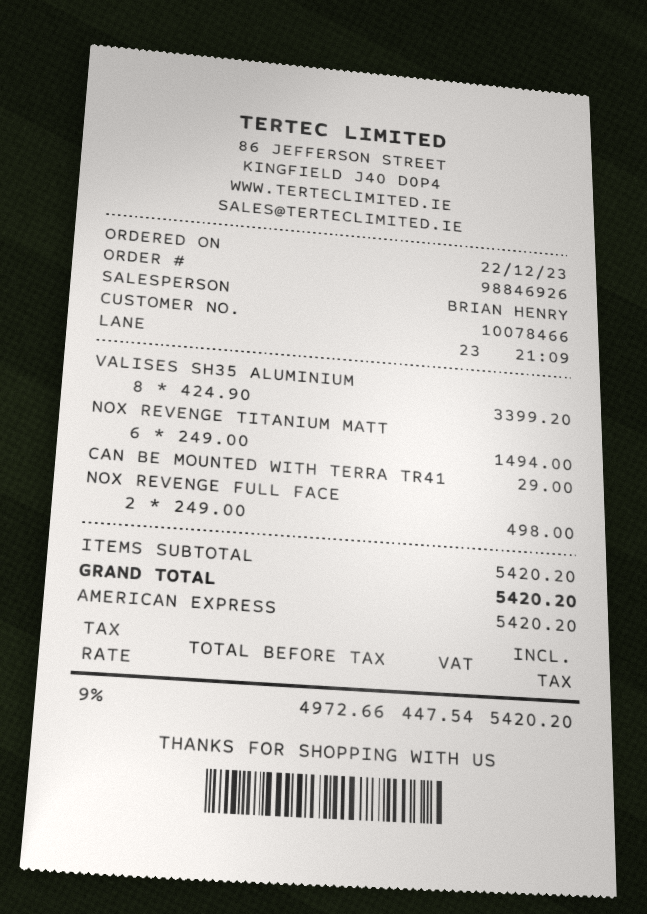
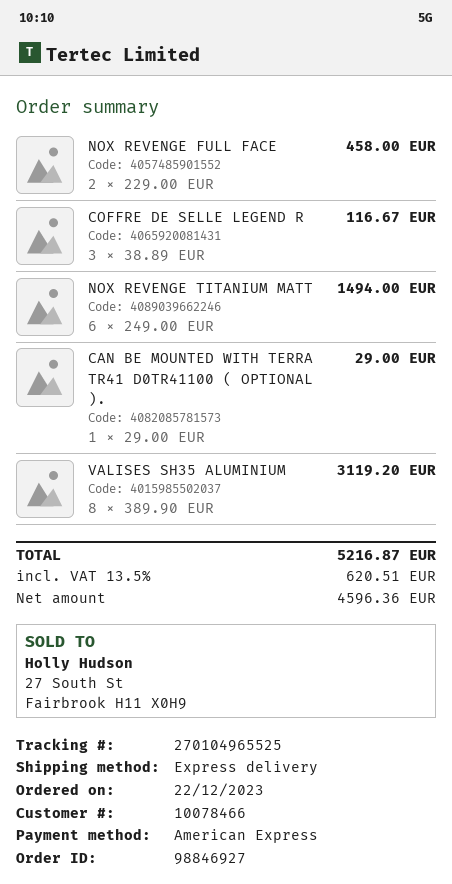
order number: 98846926 -> 98846927
VALISES SH35 ALUMINIUM: 8 x 424.90 = 3399.20 -> 8 x 389.90 = 3119.20
NOX REVENGE FULL FACE: 2 x 249.00 = 498.00 -> 2 x 229.00 = 458.00
COFFRE DE SELLE LEGEND R: none -> 3 x 38.89 = 116.67
net: 4972.66 -> 4596.36
tax: 9% = 447.54 -> 13.5% = 620.51
total: 5420.20 -> 5216.87

